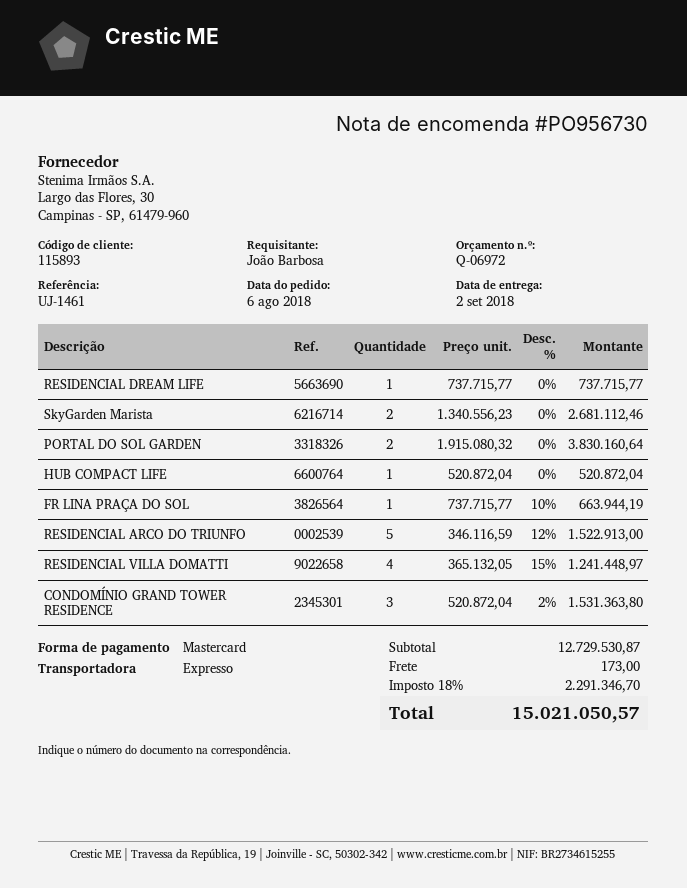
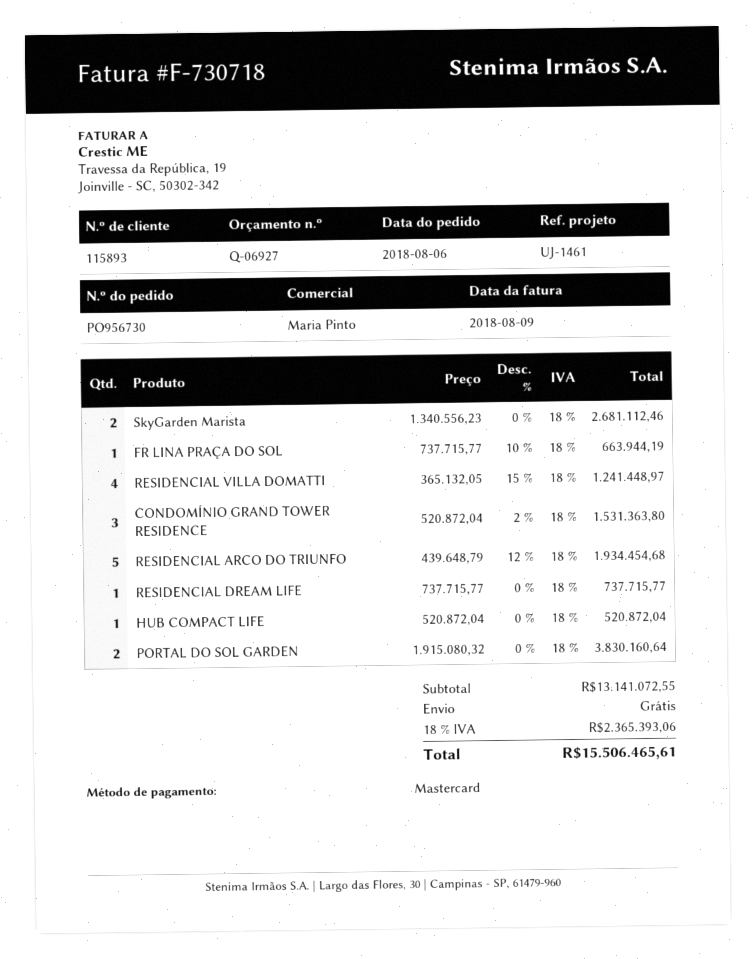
quote number: Q-06972 -> Q-06927
RESIDENCIAL ARCO DO TRIUNFO: 5 x 346116.59 - 12% = 1522913.00 -> 5 x 439648.79 - 12% = 1934454.68
subtotal: 12729530.87 -> 13141072.55
shipping: 173.00 -> 0.00
tax: 18% = 2291346.70 -> 18% = 2365393.06
total: 15021050.57 -> 15506465.61

